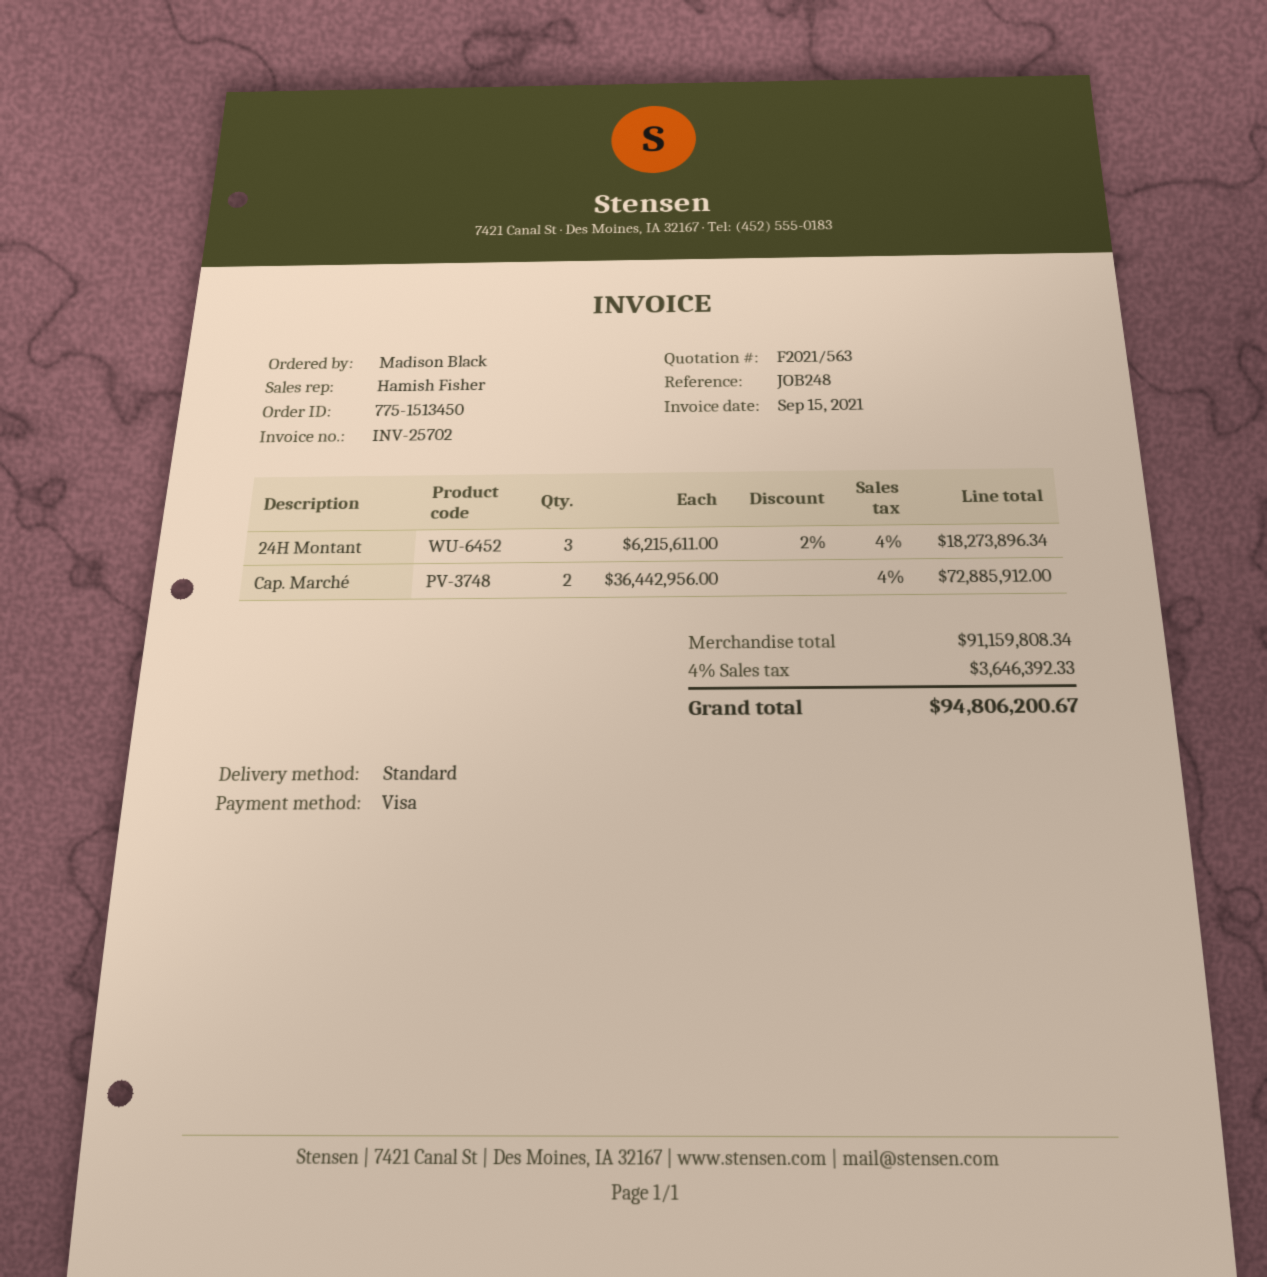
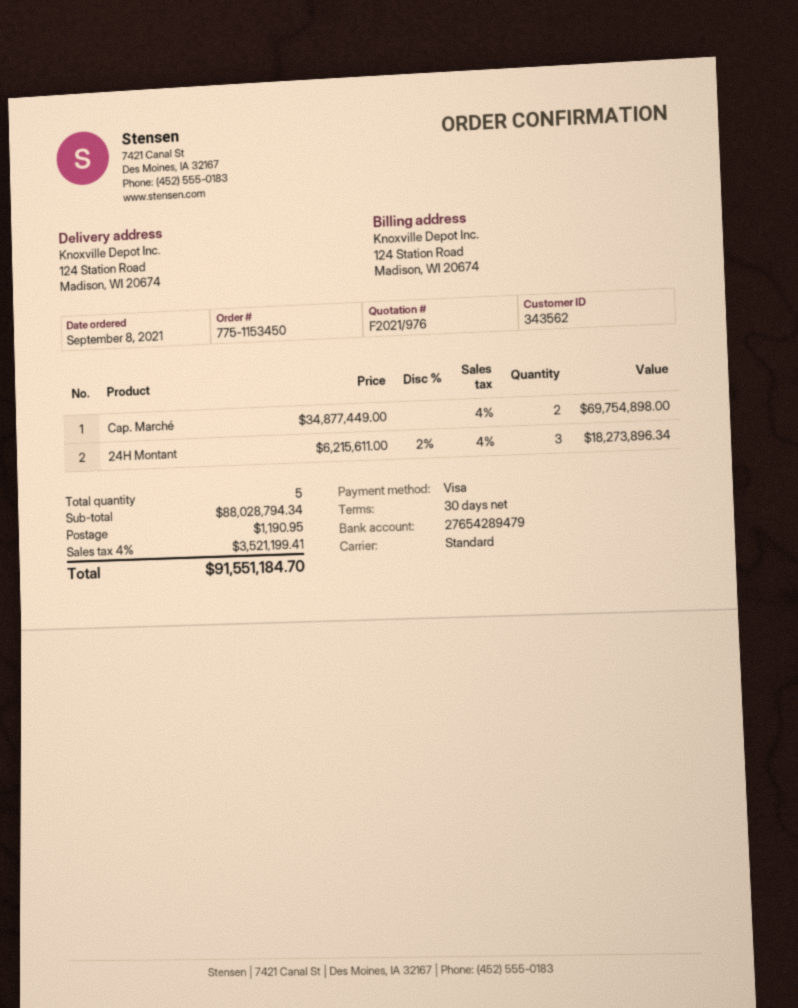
quote number: F2021/563 -> F2021/976
order number: 775-1513450 -> 775-1153450
Cap. Marché: 2 x 36442956.00 = 72885912.00 -> 2 x 34877449.00 = 69754898.00
subtotal: 91159808.34 -> 88028794.34
shipping: none -> 1190.95
tax: 4% = 3646392.33 -> 4% = 3521199.41
total: 94806200.67 -> 91551184.70

